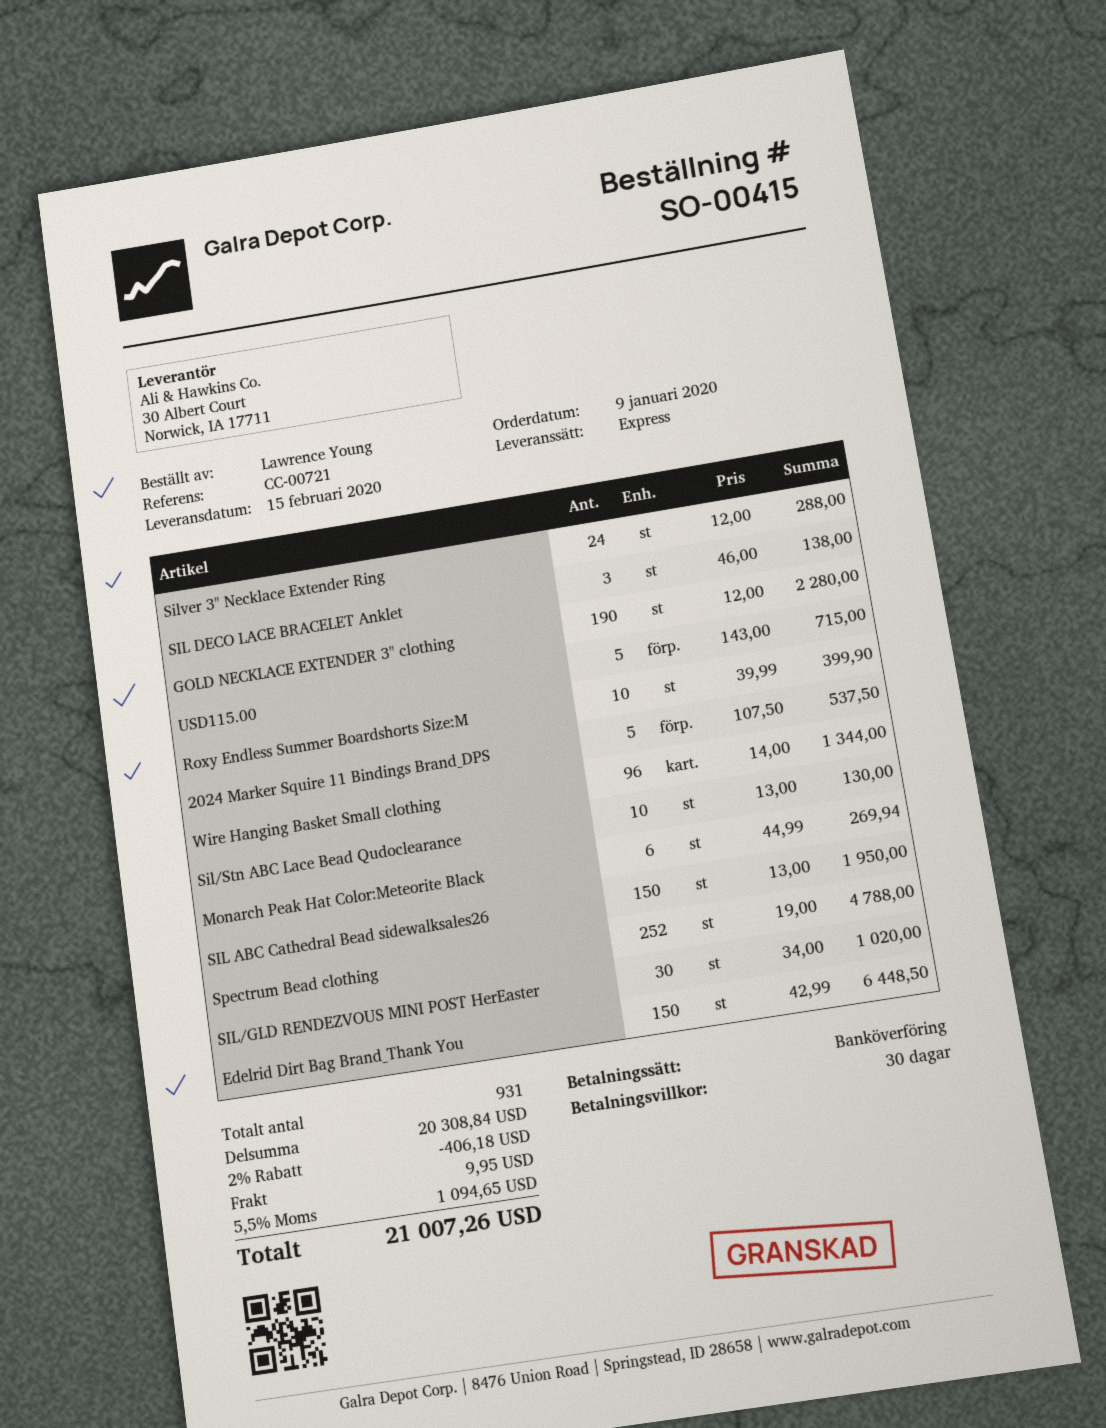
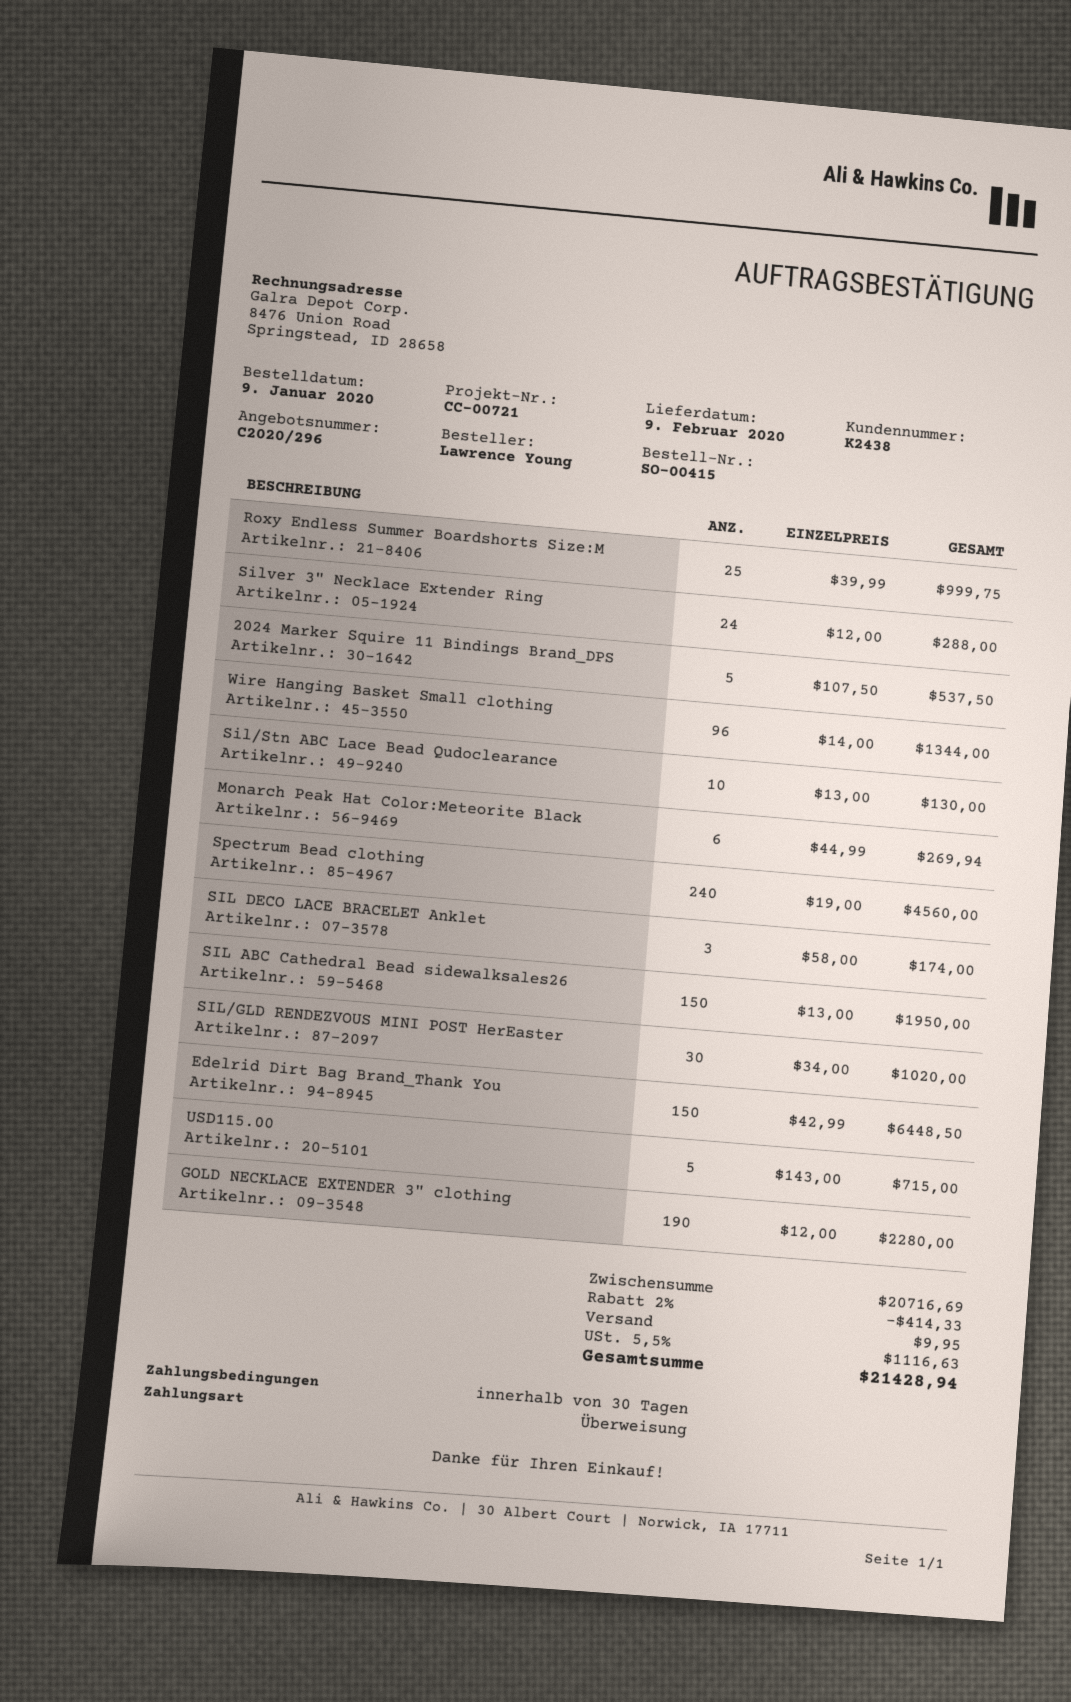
delivery date: 2020-02-15 -> 2020-02-09
SIL DECO LACE BRACELET Anklet: 3 x 46.00 = 138.00 -> 3 x 58.00 = 174.00
Roxy Endless Summer Boardshorts Size:M: 10 x 39.99 = 399.90 -> 25 x 39.99 = 999.75
Spectrum Bead clothing: 252 x 19.00 = 4788.00 -> 240 x 19.00 = 4560.00
subtotal: 20308.84 -> 20716.69
discount: 2% = 406.18 -> 2% = 414.33
tax: 5.5% = 1094.65 -> 5.5% = 1116.63
total: 21007.26 -> 21428.94

